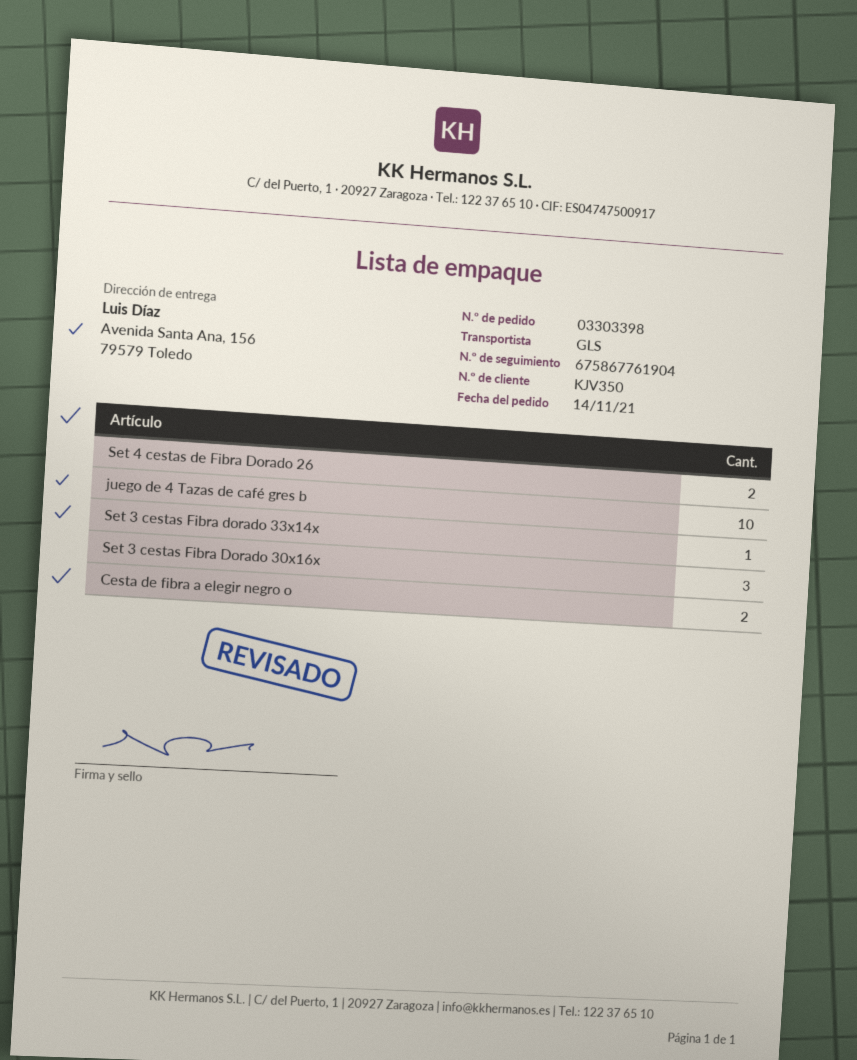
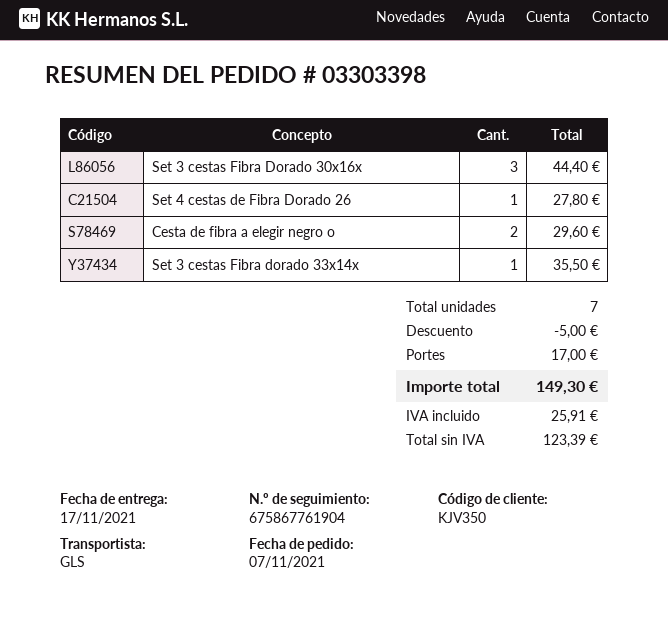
order date: 2021-11-14 -> 2021-11-07
Set 4 cestas de Fibra Dorado 26: 2 -> 1
juego de 4 Tazas de café gres b: 10 -> none

